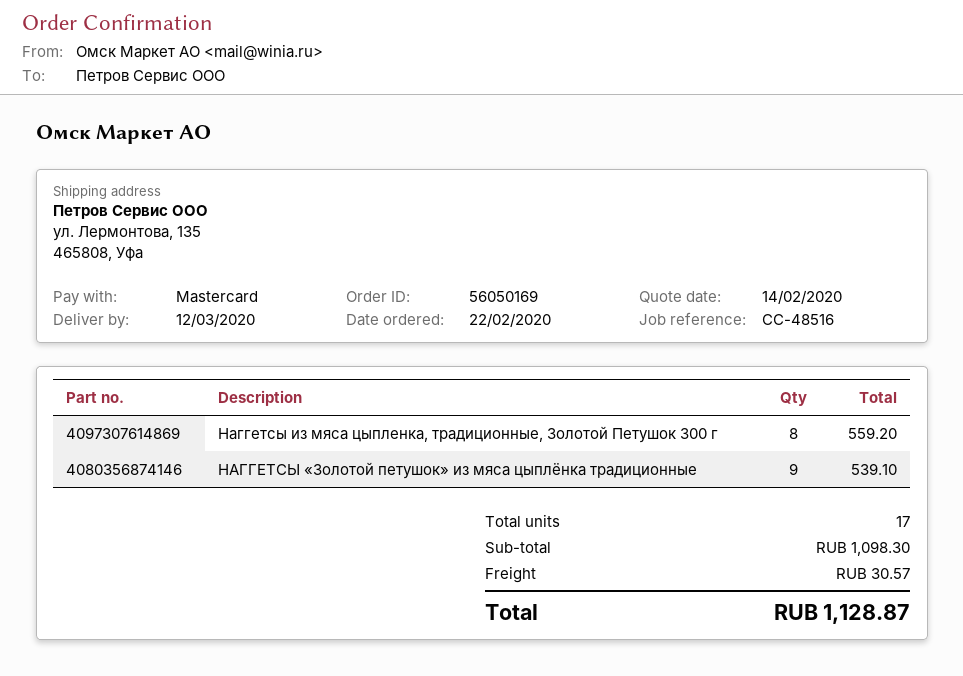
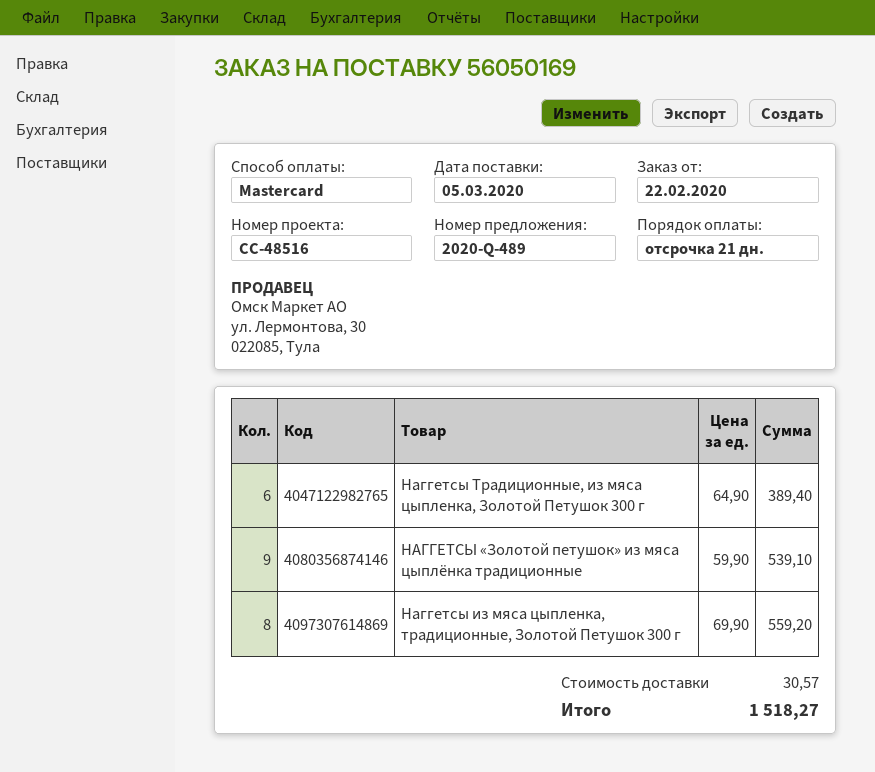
delivery date: 2020-03-12 -> 2020-03-05
Наггетсы Традиционные, из мяса цыпленка, Золотой Петушок 300 г: none -> 6 for 389.40
total: 1128.87 -> 1518.27

